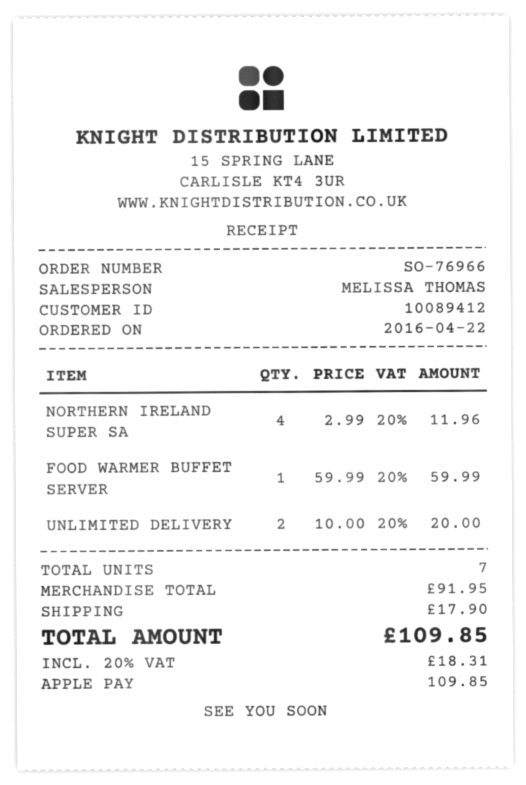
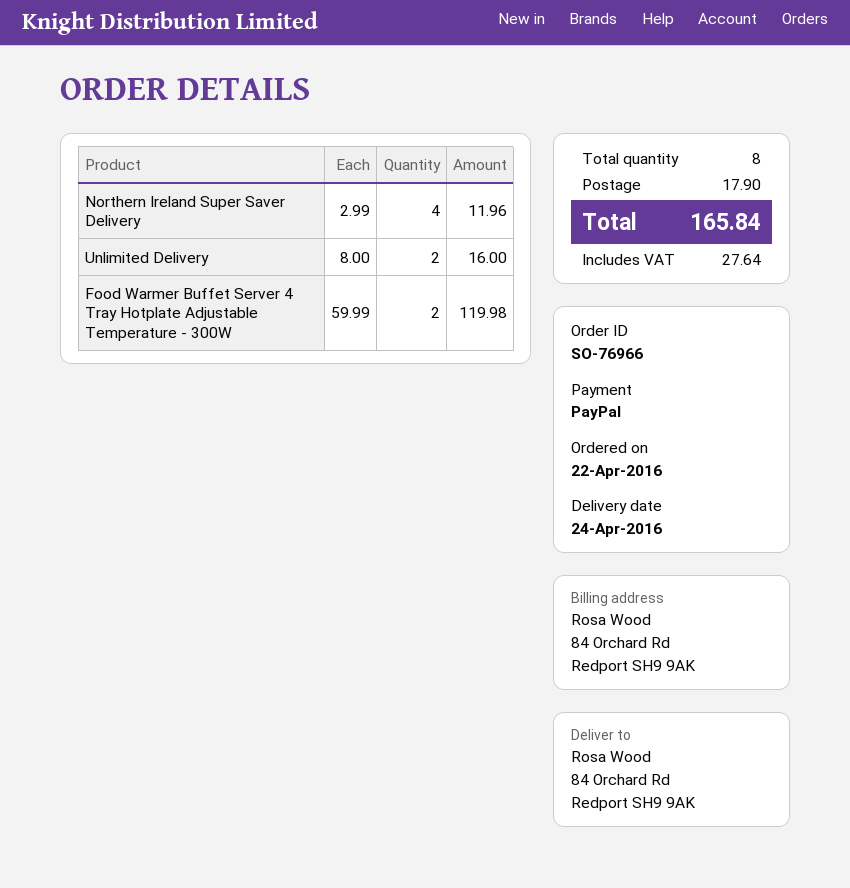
payment method: Apple Pay -> PayPal
FOOD WARMER BUFFET SERVER: 1 x 59.99 = 59.99 -> 2 x 59.99 = 119.98
UNLIMITED DELIVERY: 2 x 10.00 = 20.00 -> 2 x 8.00 = 16.00
total quantity: 7 -> 8
tax: 18.31 -> 27.64
total: 109.85 -> 165.84

